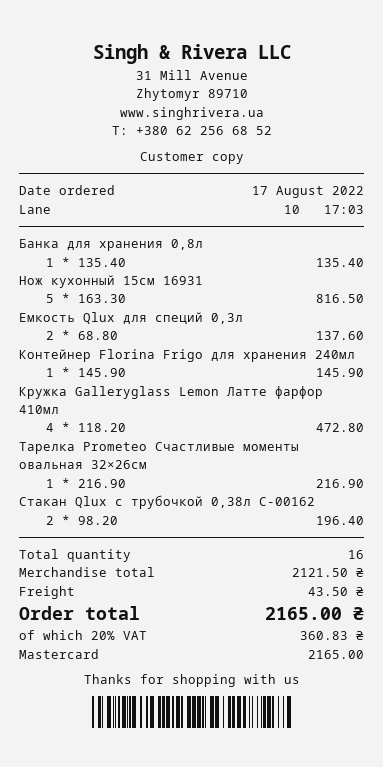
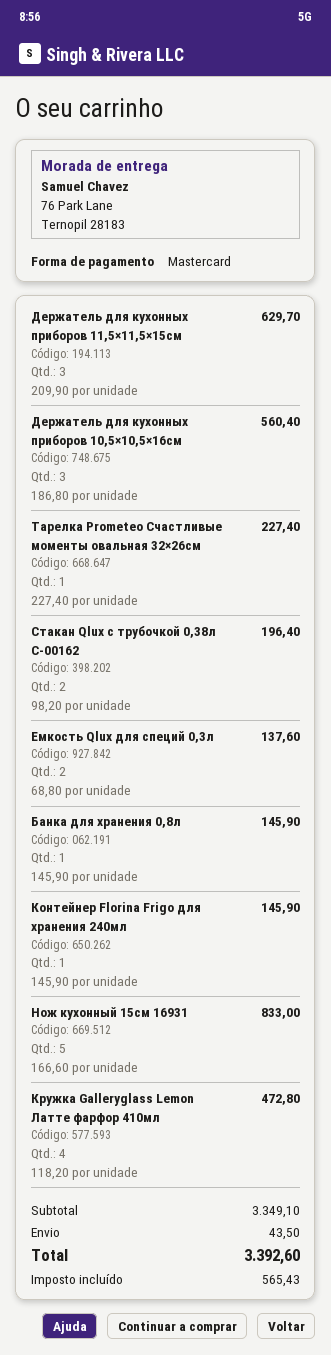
Банка для хранения 0,8л: 1 x 135.40 = 135.40 -> 1 x 145.90 = 145.90
Нож кухонный 15см 16931: 5 x 163.30 = 816.50 -> 5 x 166.60 = 833.00
Тарелка Prometeo Счастливые моменты овальная 32×26см: 1 x 216.90 = 216.90 -> 1 x 227.40 = 227.40
Держатель для кухонных приборов 11,5×11,5×15см: none -> 3 x 209.90 = 629.70
Держатель для кухонных приборов 10,5×10,5×16см: none -> 3 x 186.80 = 560.40
subtotal: 2121.50 -> 3349.10
tax: 360.83 -> 565.43
total: 2165.00 -> 3392.60

